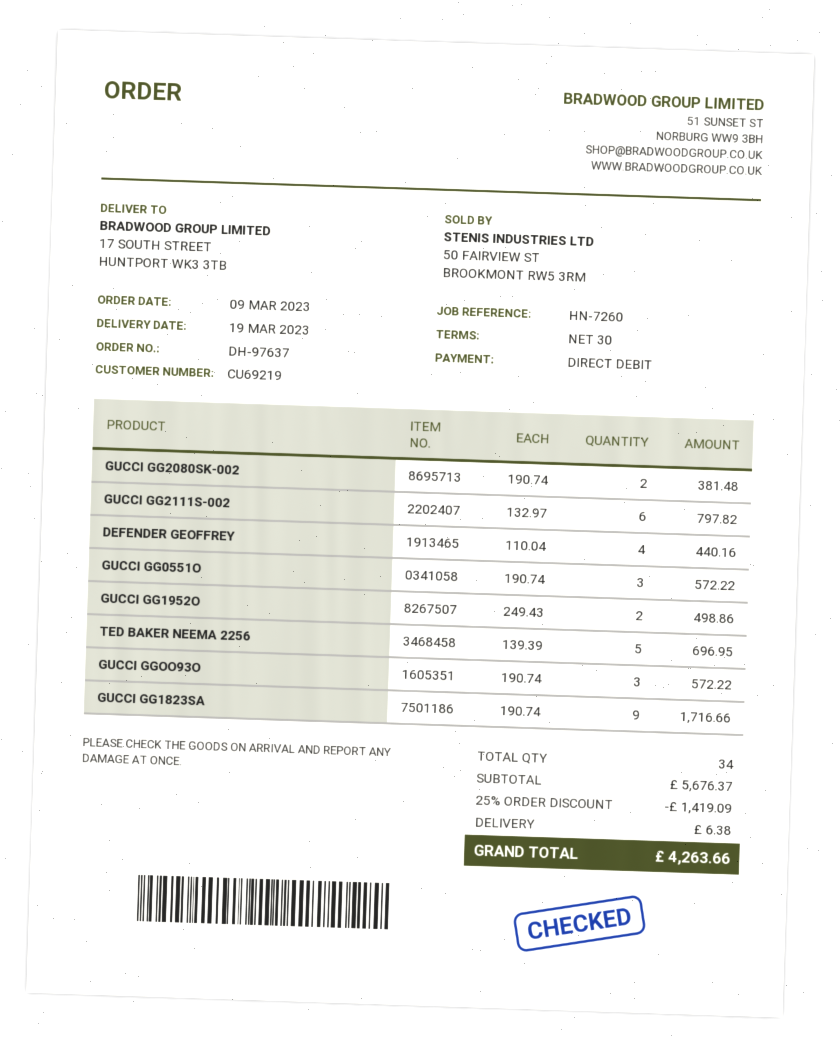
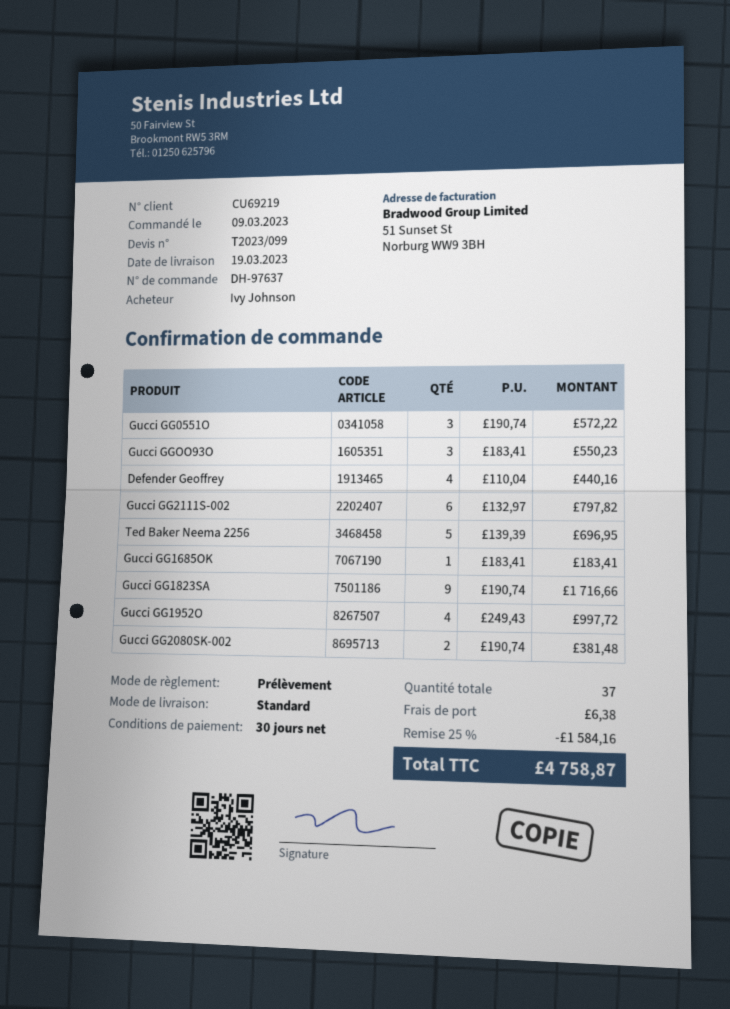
GUCCI GG1952O: 2 x 249.43 = 498.86 -> 4 x 249.43 = 997.72
GUCCI GGOO93O: 3 x 190.74 = 572.22 -> 3 x 183.41 = 550.23
Gucci GG1685OK: none -> 1 x 183.41 = 183.41
total quantity: 34 -> 37
discount: 25% = 1419.09 -> 25% = 1584.16
total: 4263.66 -> 4758.87

